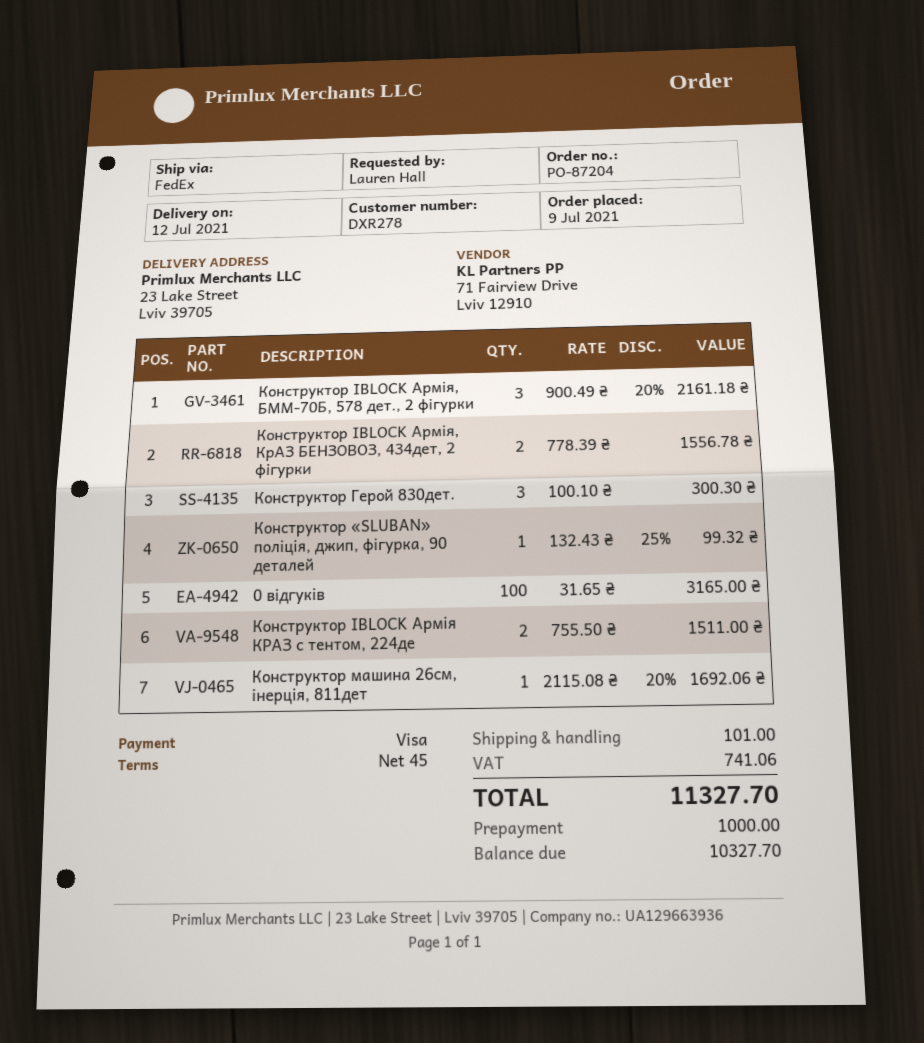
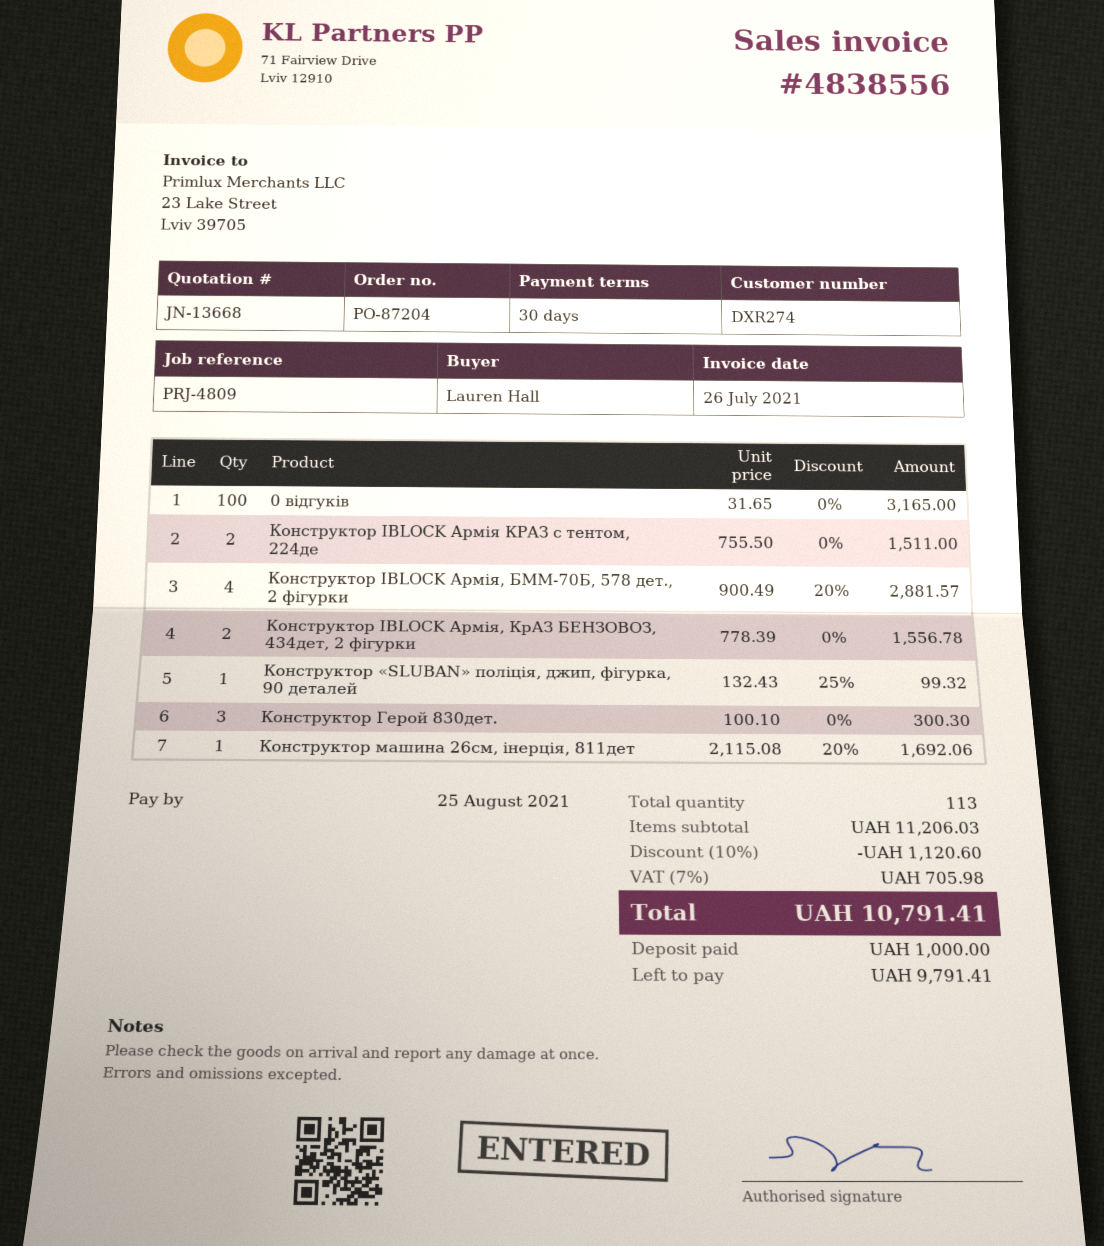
payment terms: 45 days -> 30 days
customer number: DXR278 -> DXR274
Конструктор IBLOCK Армія, БMM-70Б, 578 дет., 2 фігурки: 3 x 900.49 - 20% = 2161.18 -> 4 x 900.49 - 20% = 2881.57
discount: none -> 10% = 1120.60
shipping: 101.00 -> none
tax: 741.06 -> 705.98
total: 11327.70 -> 10791.41
balance: 10327.70 -> 9791.41

